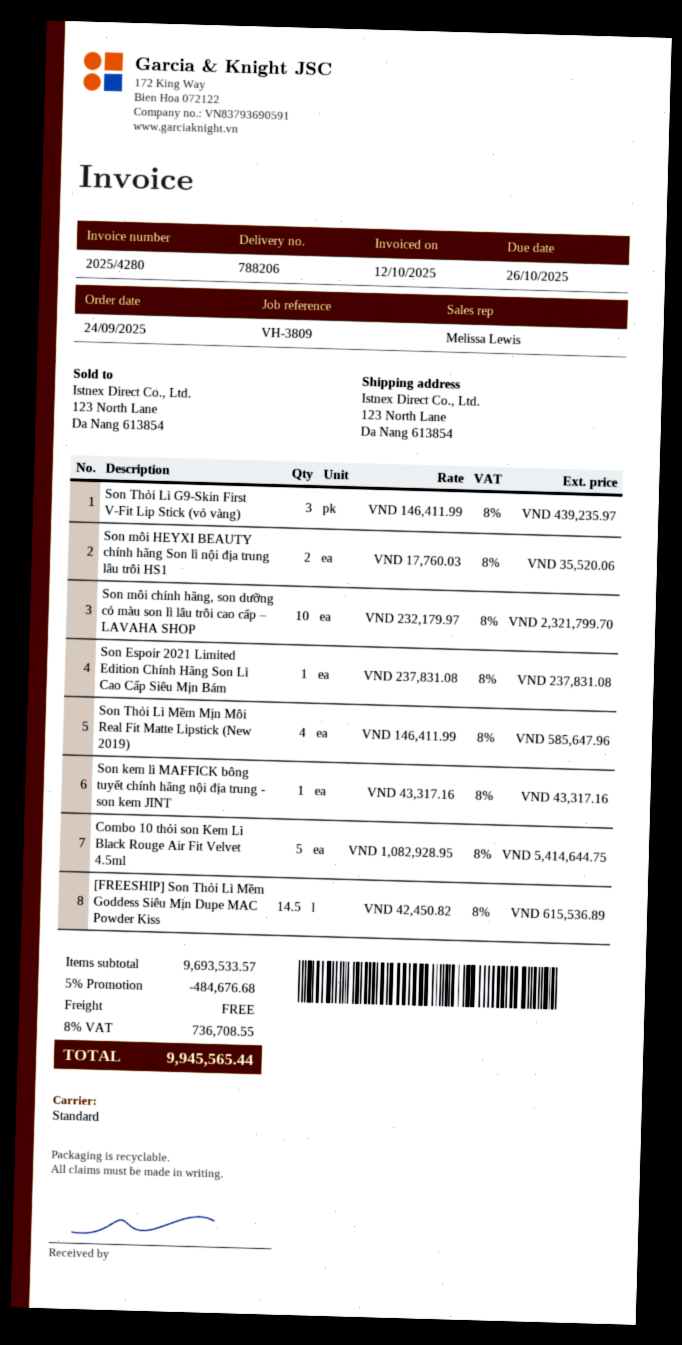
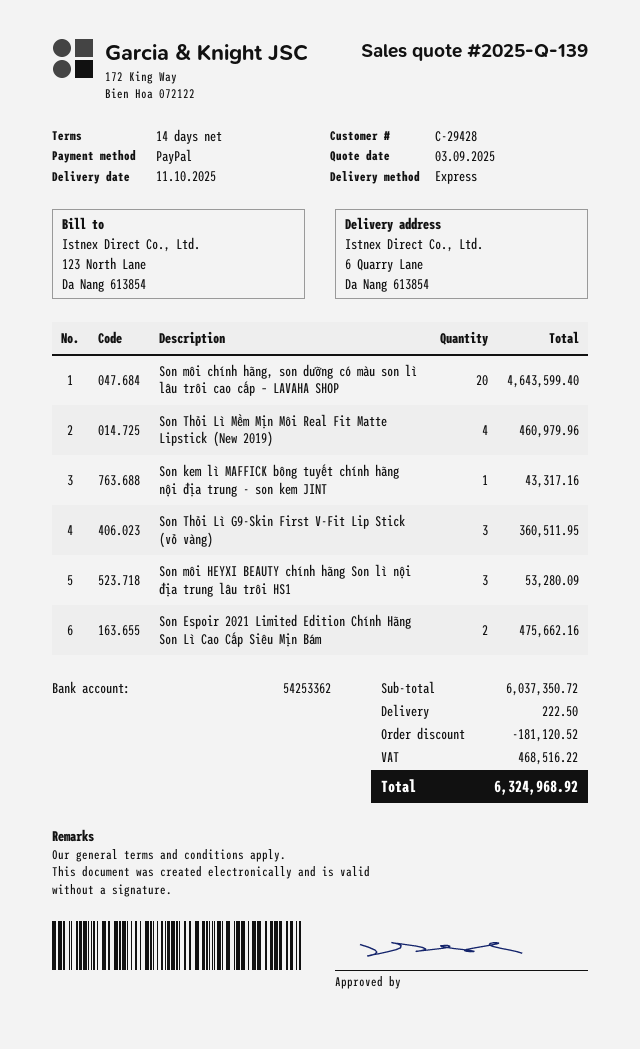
shipping method: standard -> express
ship to: 123 North Lane, Da Nang 613854 -> 6 Quarry Lane, Da Nang 613854
Son Thỏi Lì G9-Skin First V-Fit Lip Stick (vỏ vàng): 3 for 439235.97 -> 3 for 360511.95
Son môi HEYXI BEAUTY chính hãng Son lì nội địa trung lâu trôi HS1: 2 for 35520.06 -> 3 for 53280.09
Son môi chính hãng, son dưỡng có màu son lì lâu trôi cao cấp – LAVAHA SHOP: 10 for 2321799.70 -> 20 for 4643599.40
Son Espoir 2021 Limited Edition Chính Hãng Son Lì Cao Cấp Siêu Mịn Bám: 1 for 237831.08 -> 2 for 475662.16
Son Thỏi Lì Mềm Mịn Môi Real Fit Matte Lipstick (New 2019): 4 for 585647.96 -> 4 for 460979.96
Combo 10 thỏi son Kem Lì Black Rouge Air Fit Velvet 4.5ml: 5 for 5414644.75 -> none
[FREESHIP] Son Thỏi Lì Mềm Goddess Siêu Mịn Dupe MAC Powder Kiss: 14.5 for 615536.89 -> none
subtotal: 9693533.57 -> 6037350.72
discount: 484676.68 -> 181120.52
shipping: 0.00 -> 222.50
tax: 736708.55 -> 468516.22
total: 9945565.44 -> 6324968.92

